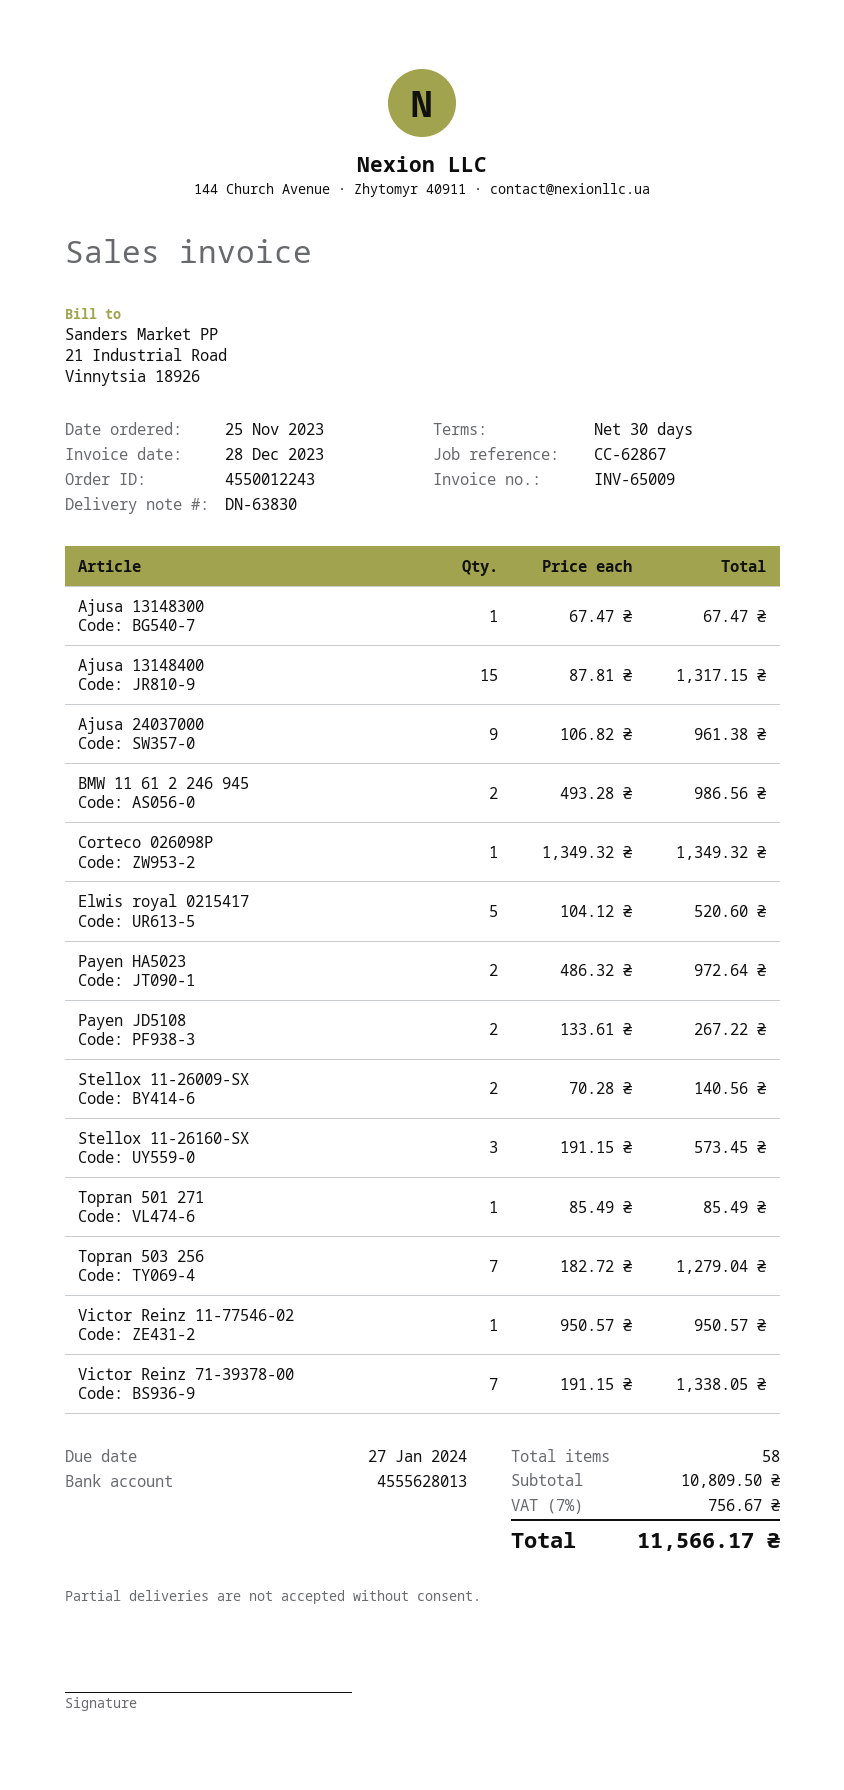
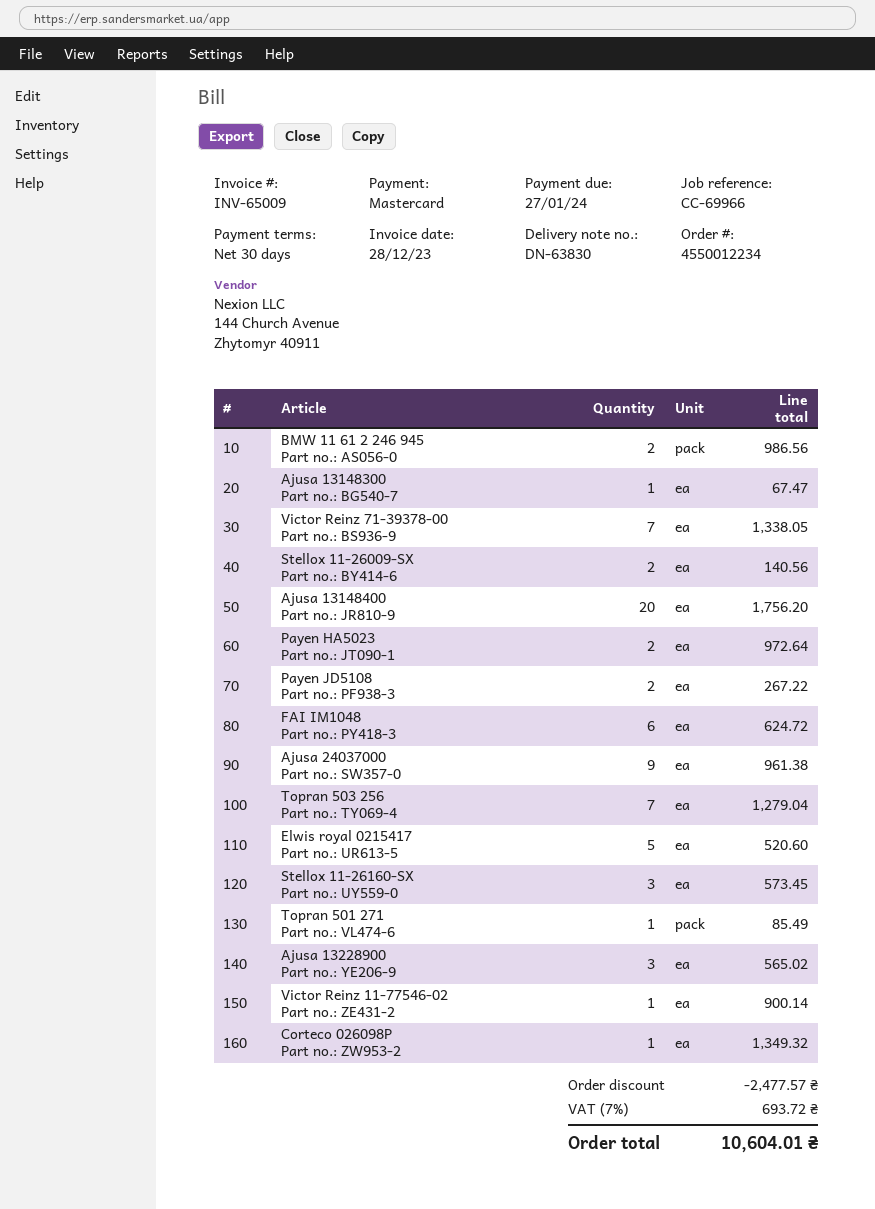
order number: 4550012243 -> 4550012234
reference: CC-62867 -> CC-69966
Ajusa 13148400: 15 for 1317.15 -> 20 for 1756.20
Victor Reinz 11-77546-02: 1 for 950.57 -> 1 for 900.14
FAI IM1048: none -> 6 for 624.72
Ajusa 13228900: none -> 3 for 565.02
discount: none -> 2477.57
tax: 7% = 756.67 -> 7% = 693.72
total: 11566.17 -> 10604.01

